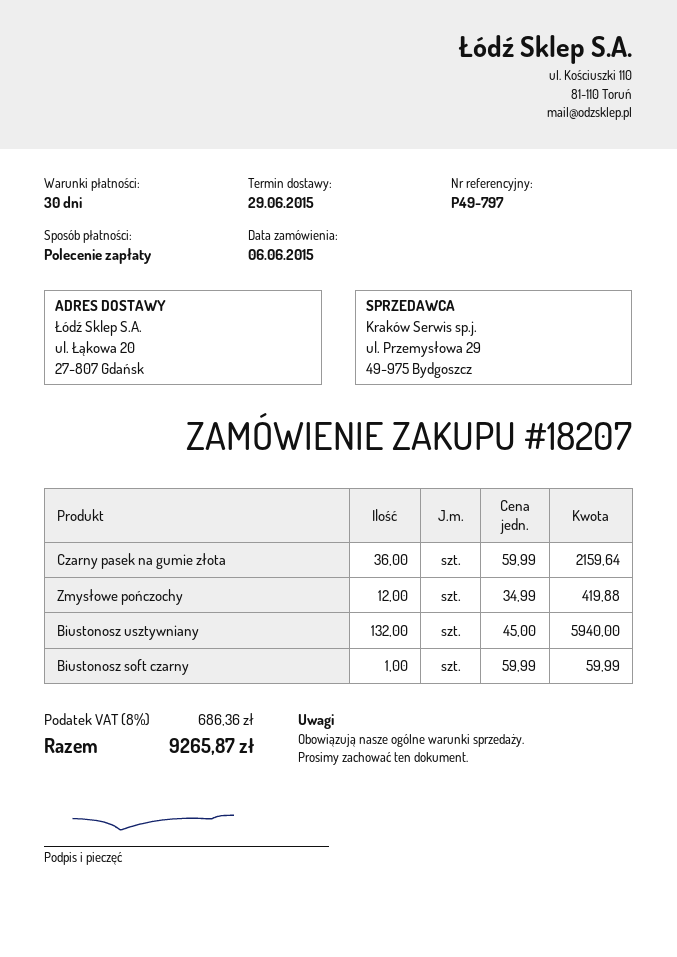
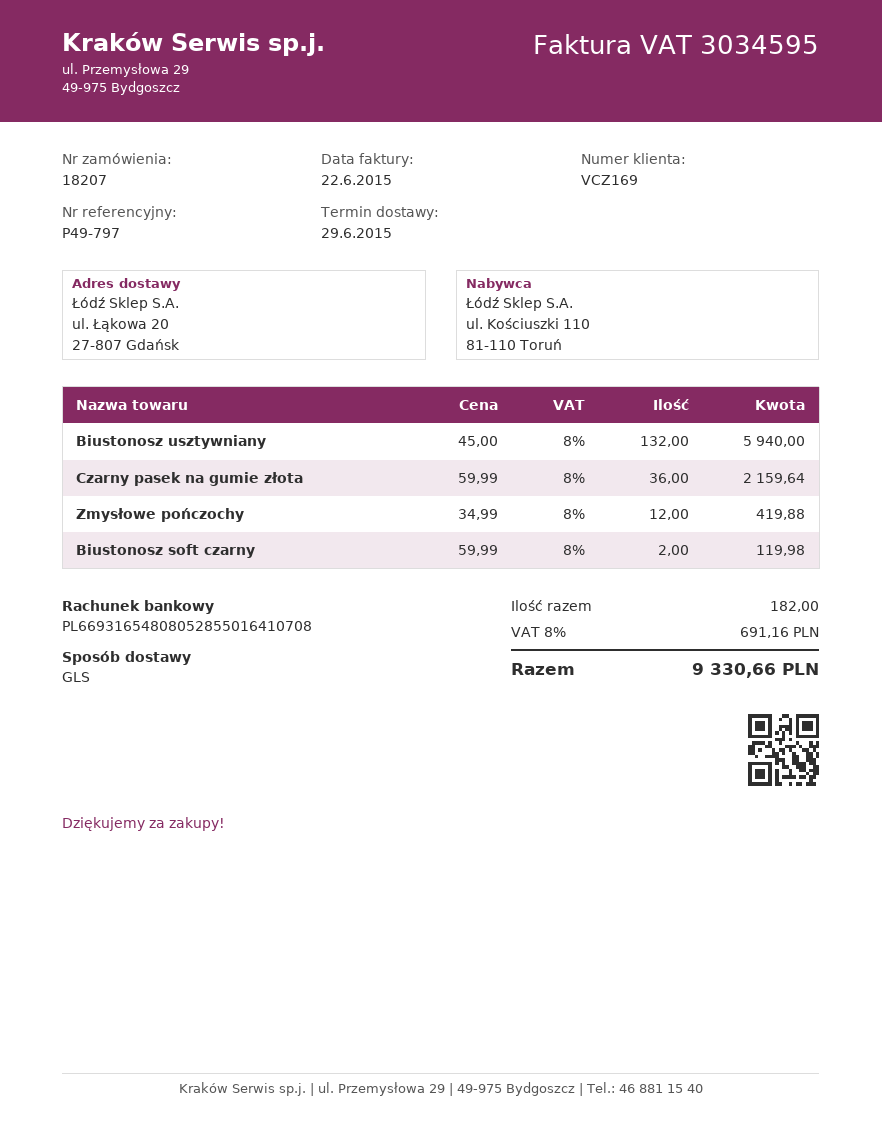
Biustonosz soft czarny: 1 x 59.99 = 59.99 -> 2 x 59.99 = 119.98
tax: 8% = 686.36 -> 8% = 691.16
total: 9265.87 -> 9330.66

